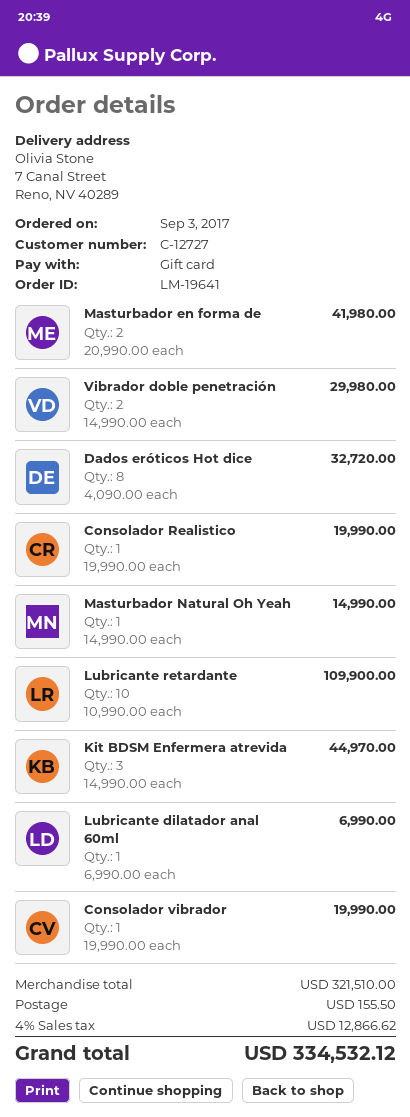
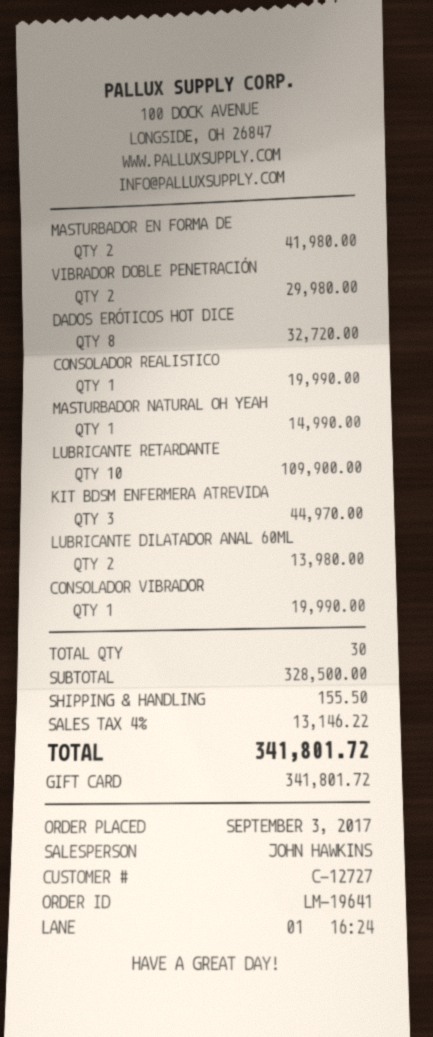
Lubricante dilatador anal 60ml: 1 for 6990.00 -> 2 for 13980.00
subtotal: 321510.00 -> 328500.00
tax: 4% = 12866.62 -> 4% = 13146.22
total: 334532.12 -> 341801.72

